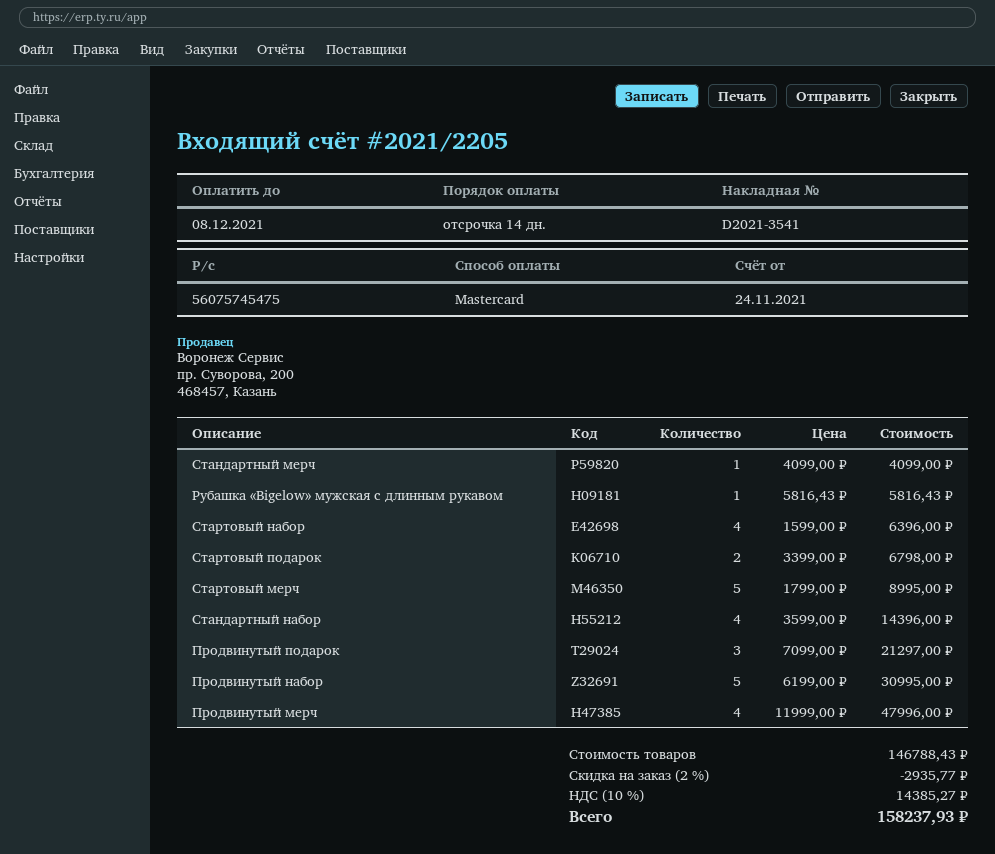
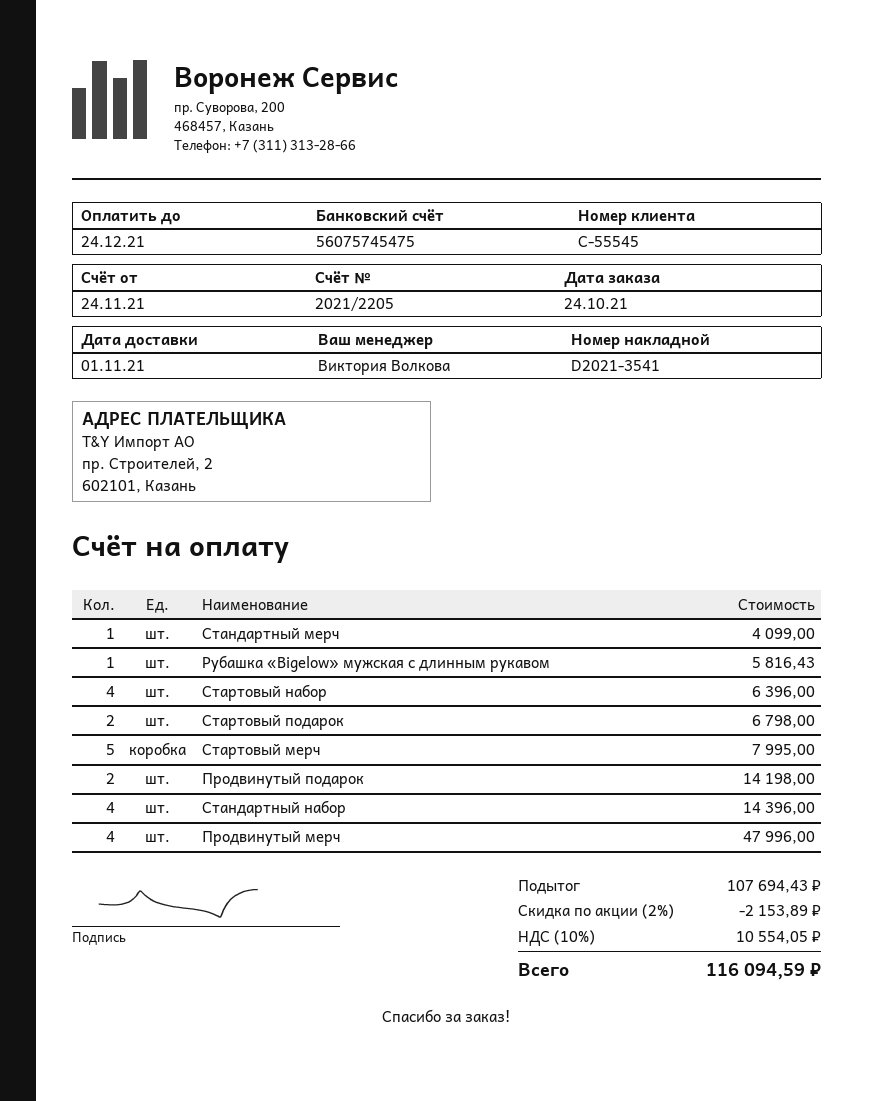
due date: 2021-12-08 -> 2021-12-24
Стартовый мерч: 5 for 8995.00 -> 5 for 7995.00
Продвинутый подарок: 3 for 21297.00 -> 2 for 14198.00
Продвинутый набор: 5 for 30995.00 -> none
subtotal: 146788.43 -> 107694.43
discount: 2% = 2935.77 -> 2% = 2153.89
tax: 10% = 14385.27 -> 10% = 10554.05
total: 158237.93 -> 116094.59

